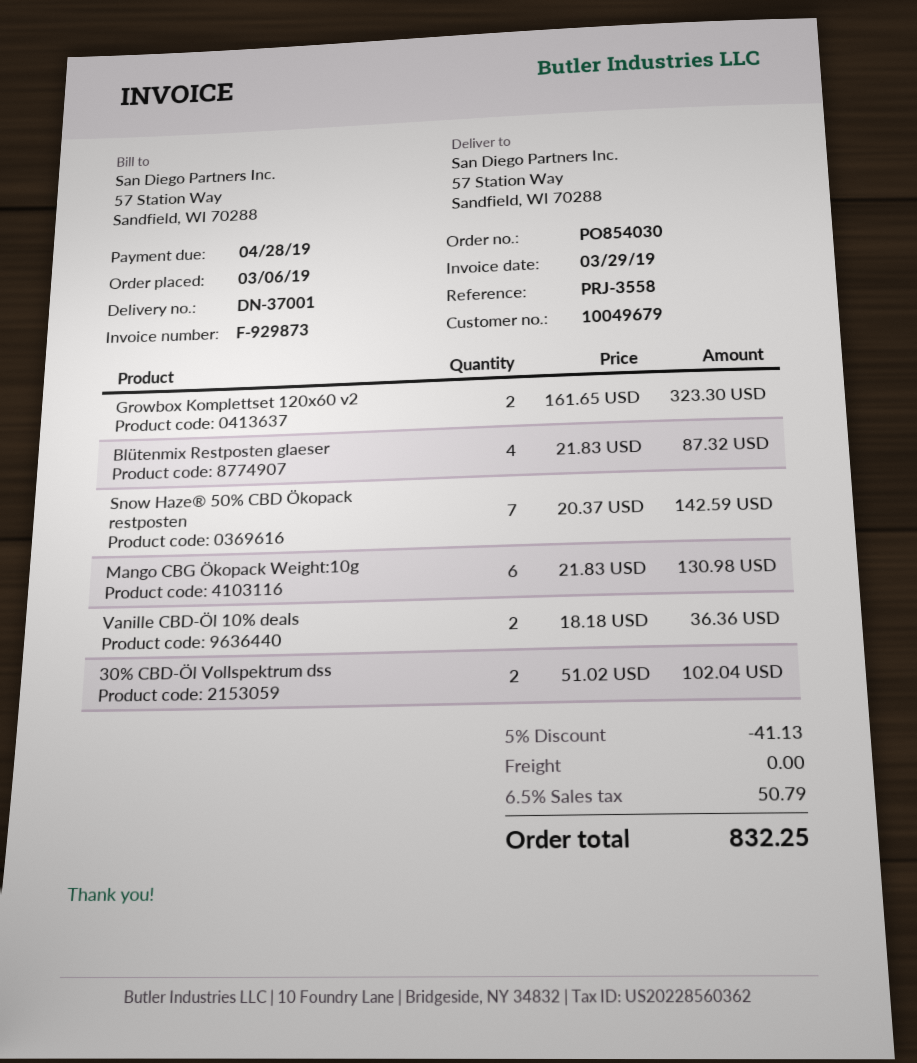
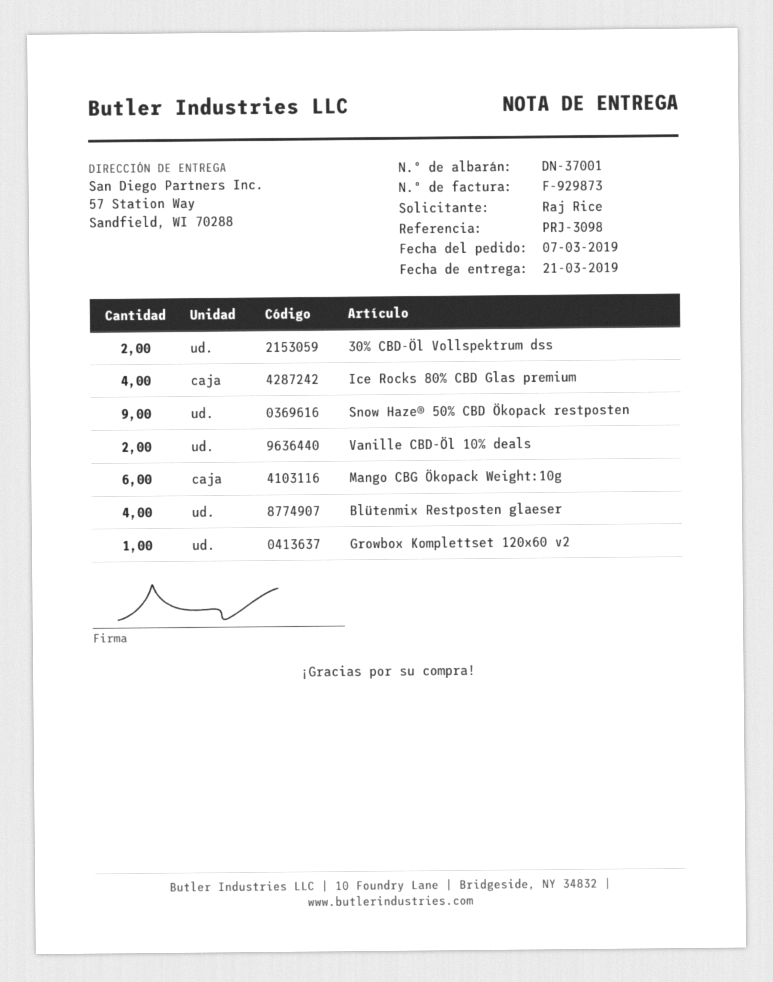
order date: 2019-03-06 -> 2019-03-07
reference: PRJ-3558 -> PRJ-3098
Growbox Komplettset 120x60 v2: 2 -> 1
Snow Haze® 50% CBD Ökopack restposten: 7 -> 9
Ice Rocks 80% CBD Glas premium: none -> 4

